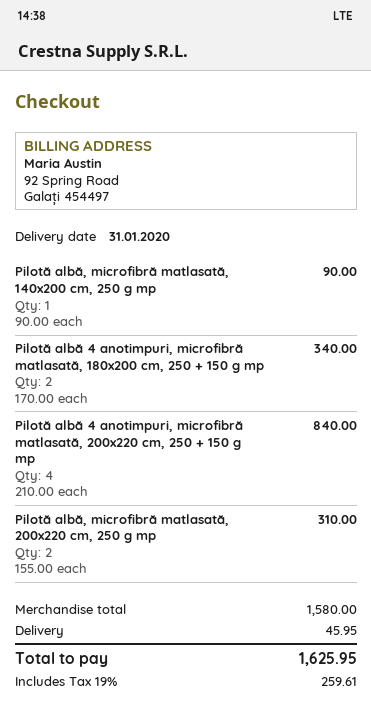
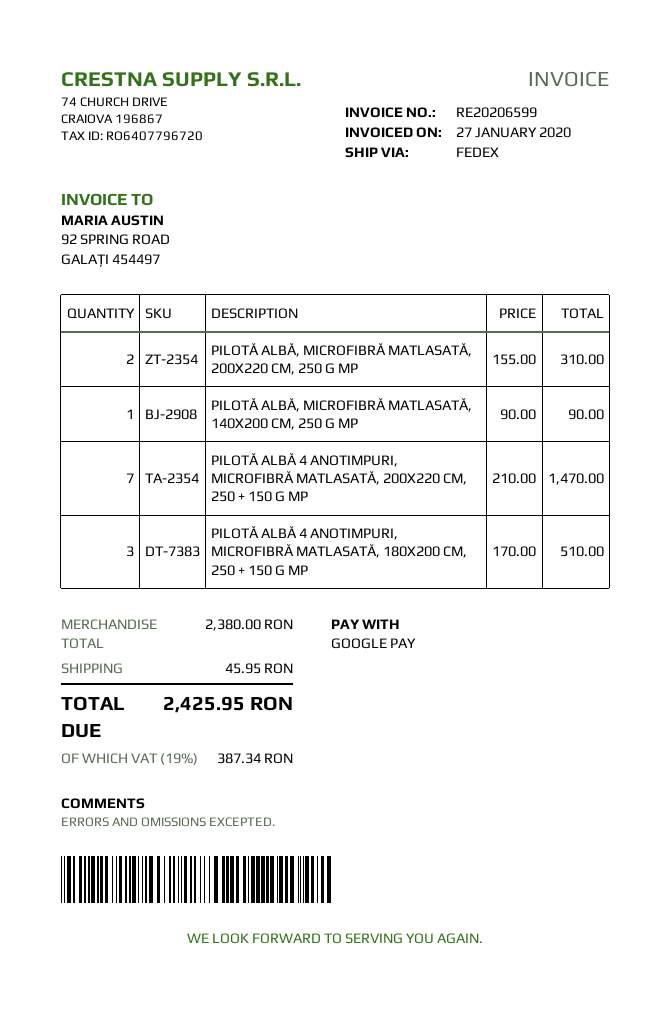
Pilotă albă 4 anotimpuri, microfibră matlasată, 180x200 cm, 250 + 150 g mp: 2 x 170.00 = 340.00 -> 3 x 170.00 = 510.00
Pilotă albă 4 anotimpuri, microfibră matlasată, 200x220 cm, 250 + 150 g mp: 4 x 210.00 = 840.00 -> 7 x 210.00 = 1470.00
subtotal: 1580.00 -> 2380.00
tax: 19% = 259.61 -> 19% = 387.34
total: 1625.95 -> 2425.95

